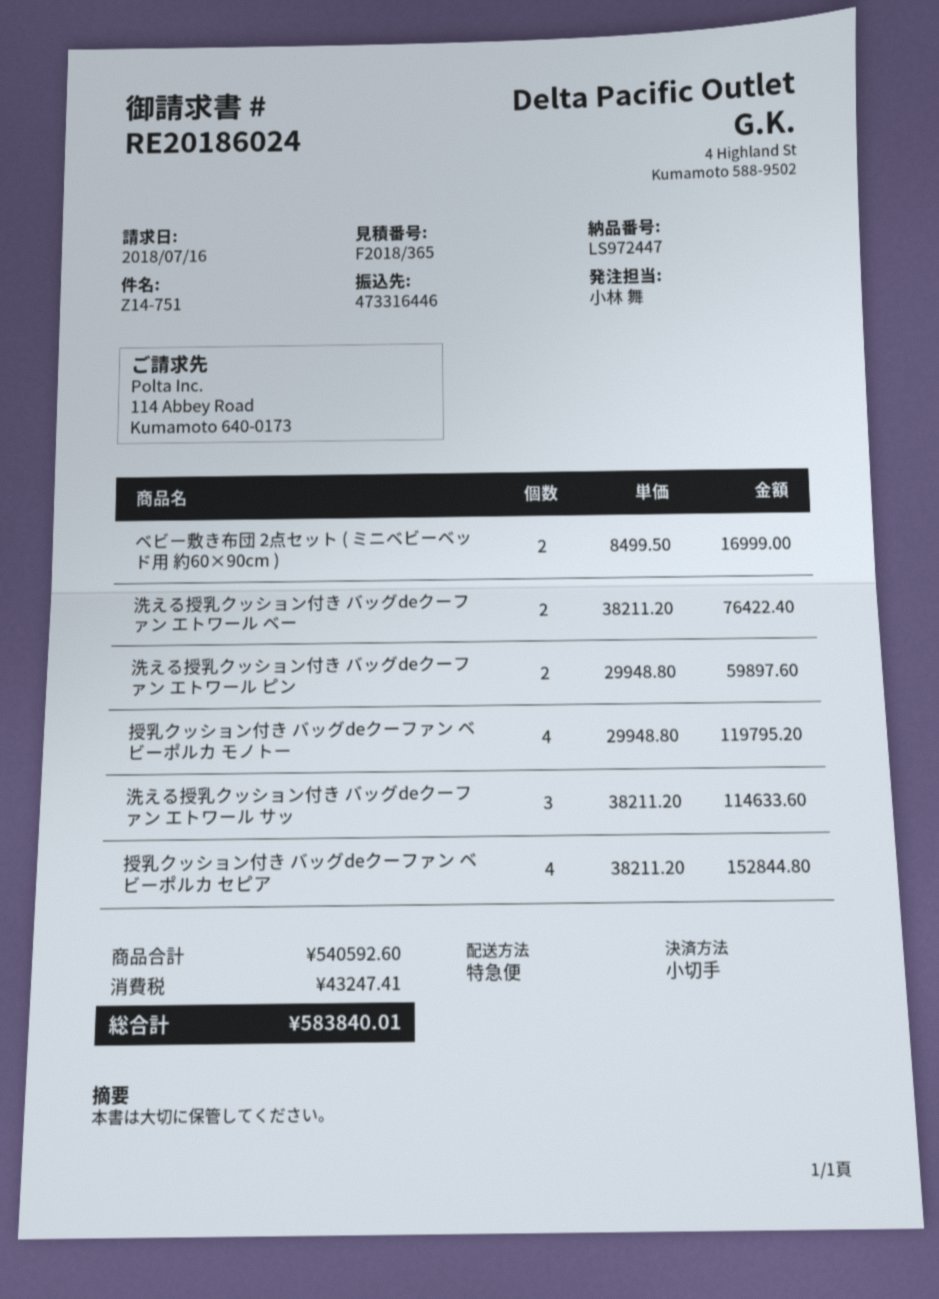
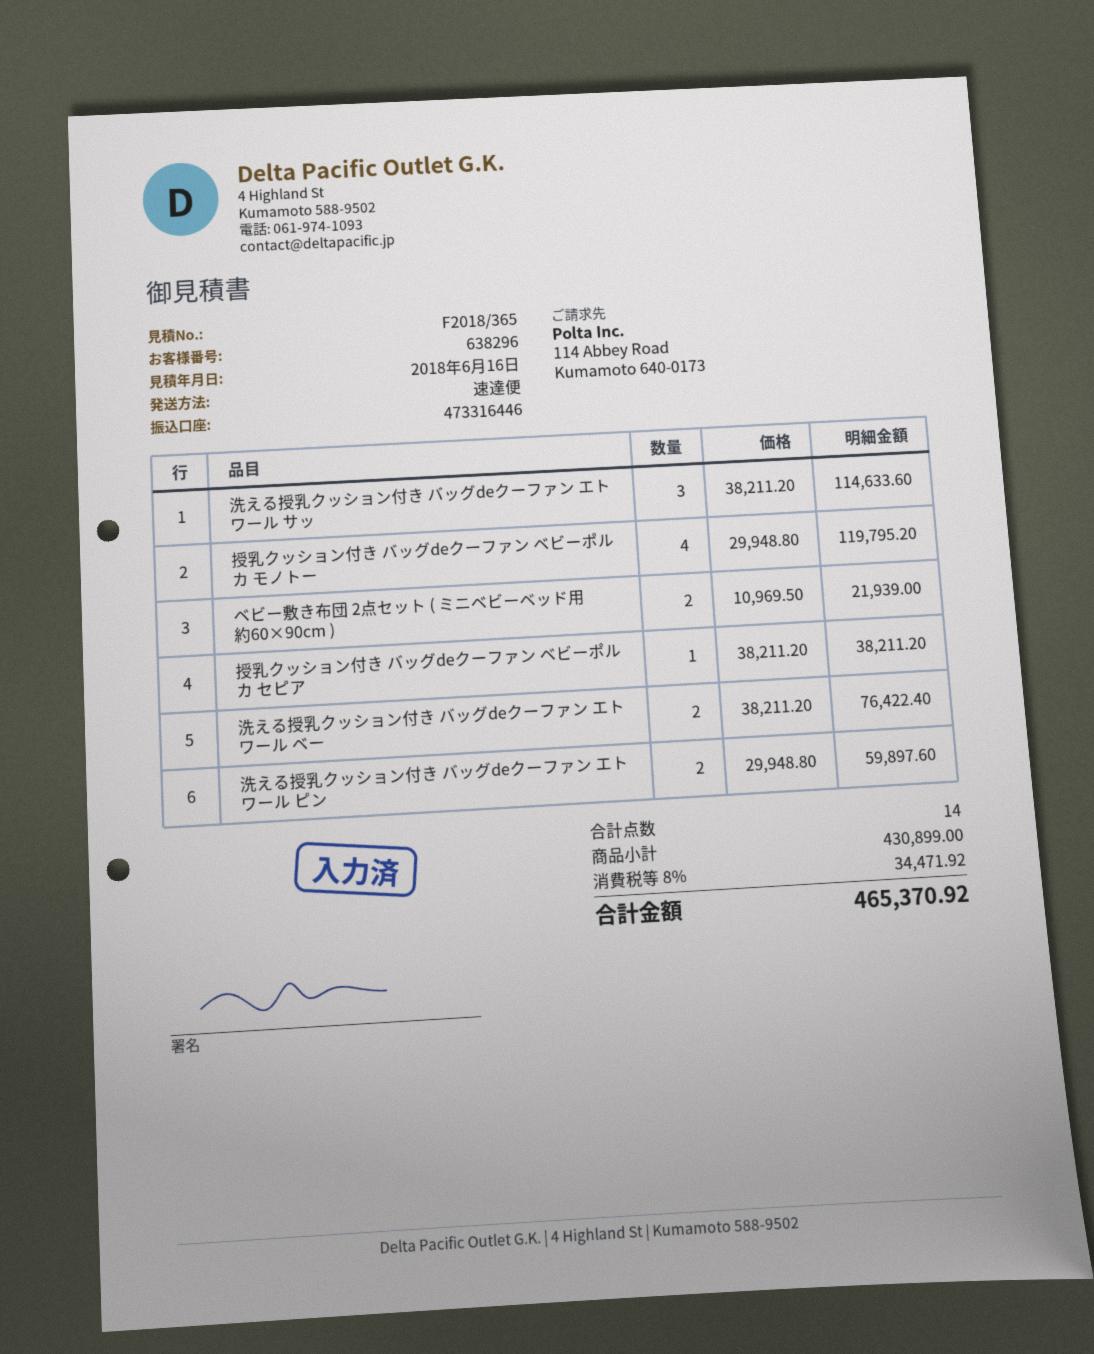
ベビー敷き布団 2点セット ( ミニベビーベッド用 約60×90cm ): 2 x 8499.50 = 16999.00 -> 2 x 10969.50 = 21939.00
授乳クッション付き バッグdeクーファン ベビーポルカ セピア: 4 x 38211.20 = 152844.80 -> 1 x 38211.20 = 38211.20
subtotal: 540592.60 -> 430899.00
tax: 43247.41 -> 34471.92
total: 583840.01 -> 465370.92

